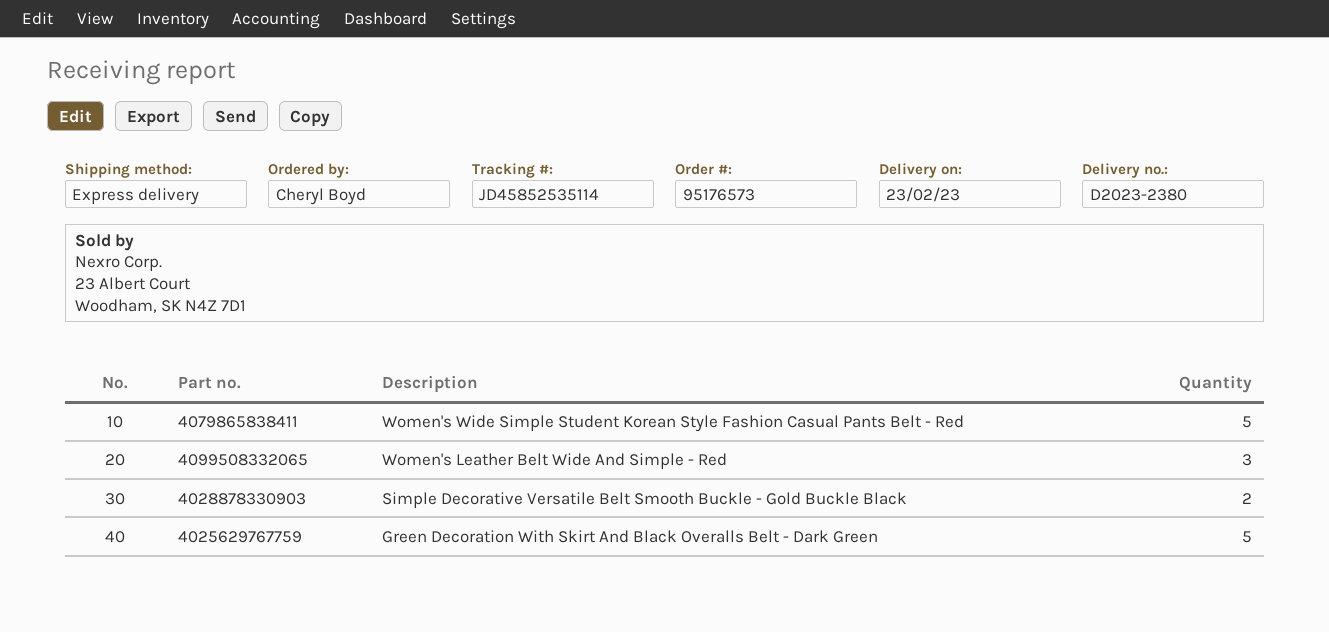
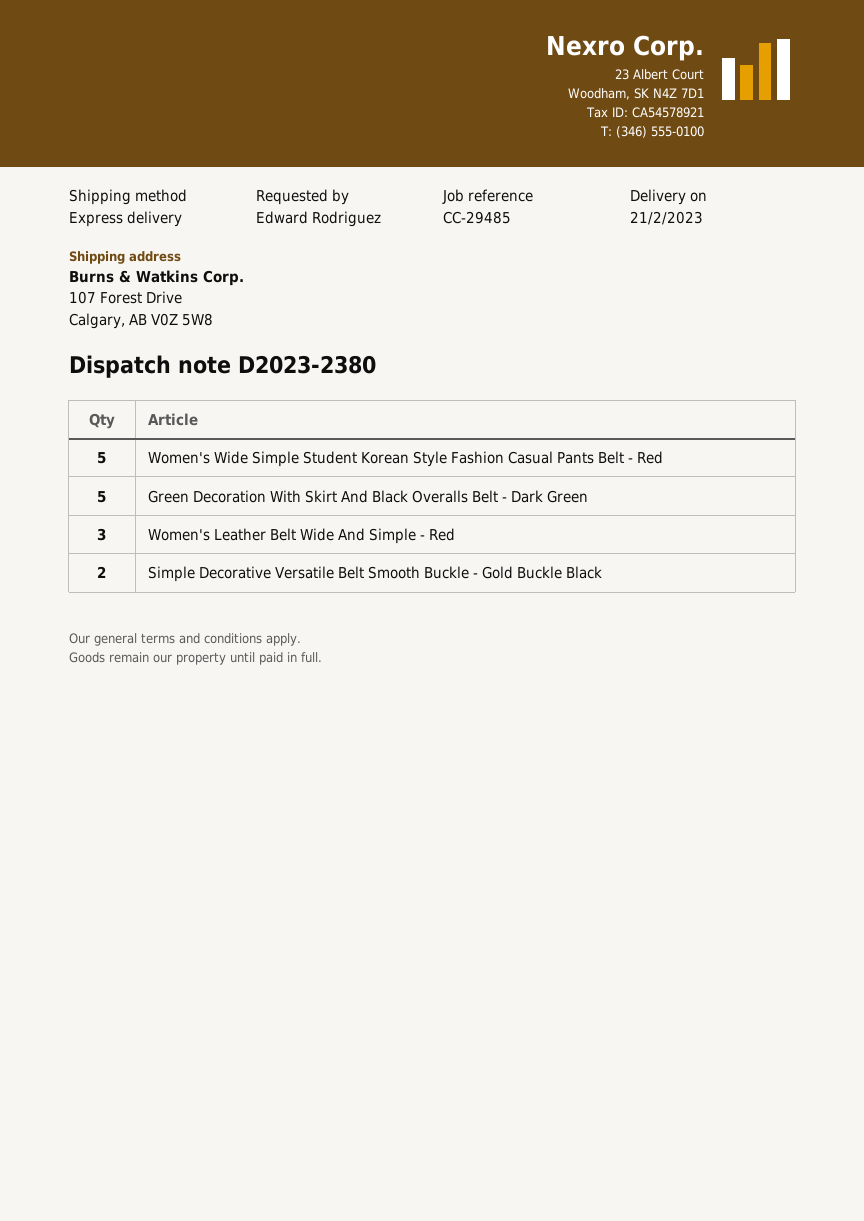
delivery date: 2023-02-23 -> 2023-02-21
ordered by: Cheryl Boyd -> Edward Rodriguez

